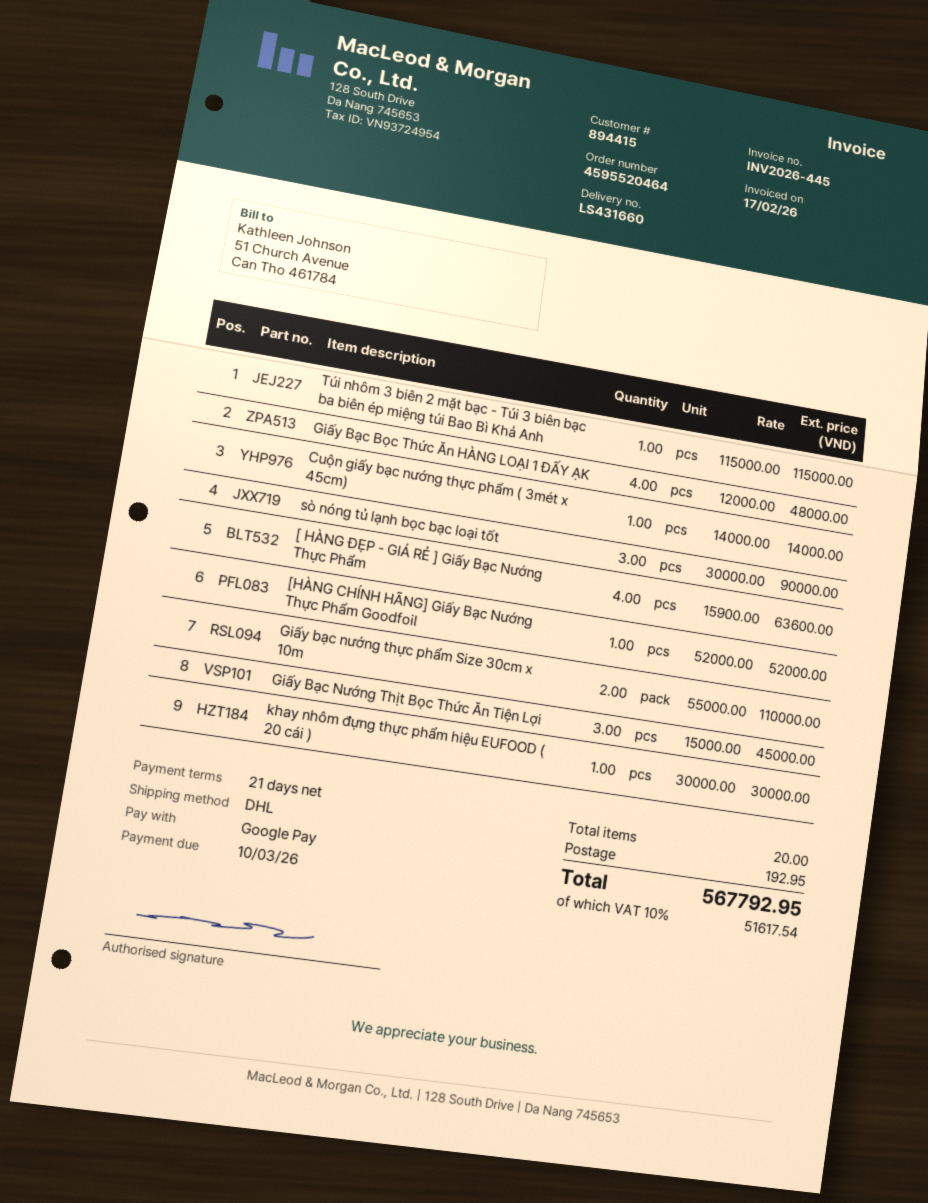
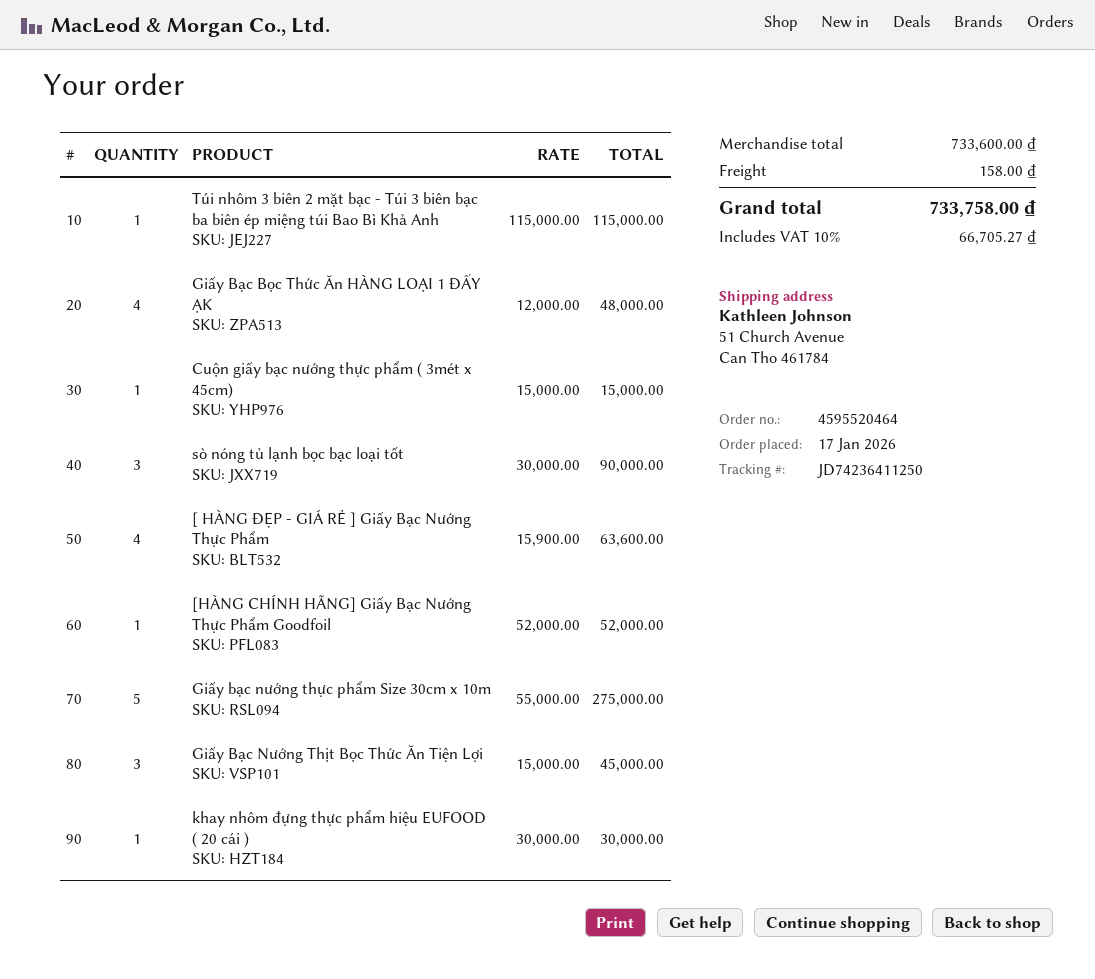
Cuộn giấy bạc nướng thực phẩm ( 3mét x 45cm): 1 x 14000.00 = 14000.00 -> 1 x 15000.00 = 15000.00
Giấy bạc nướng thực phẩm Size 30cm x 10m: 2 x 55000.00 = 110000.00 -> 5 x 55000.00 = 275000.00
shipping: 192.95 -> 158.00
tax: 10% = 51617.54 -> 10% = 66705.27
total: 567792.95 -> 733758.00

